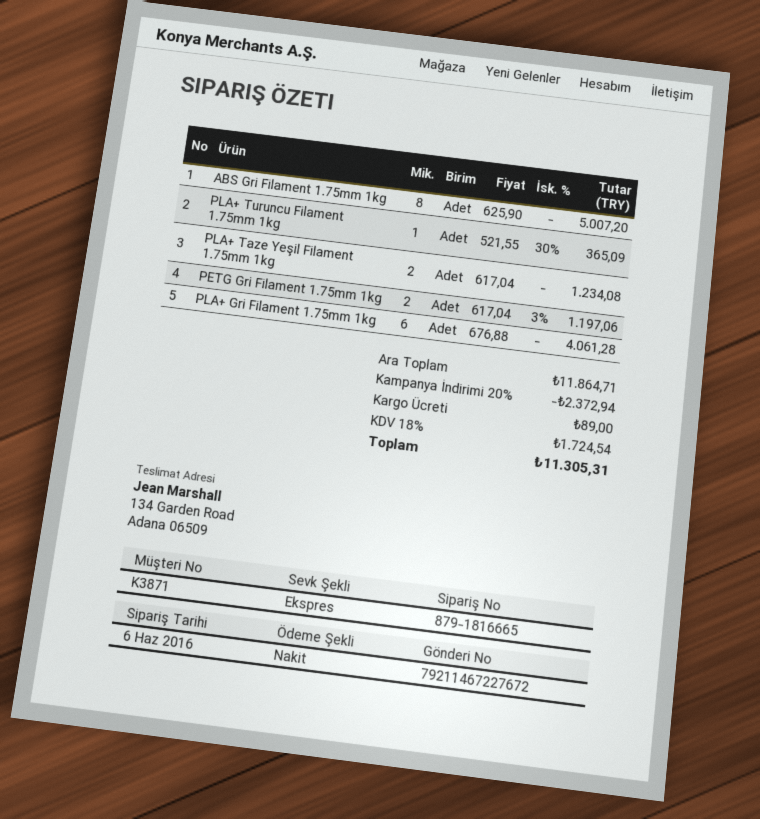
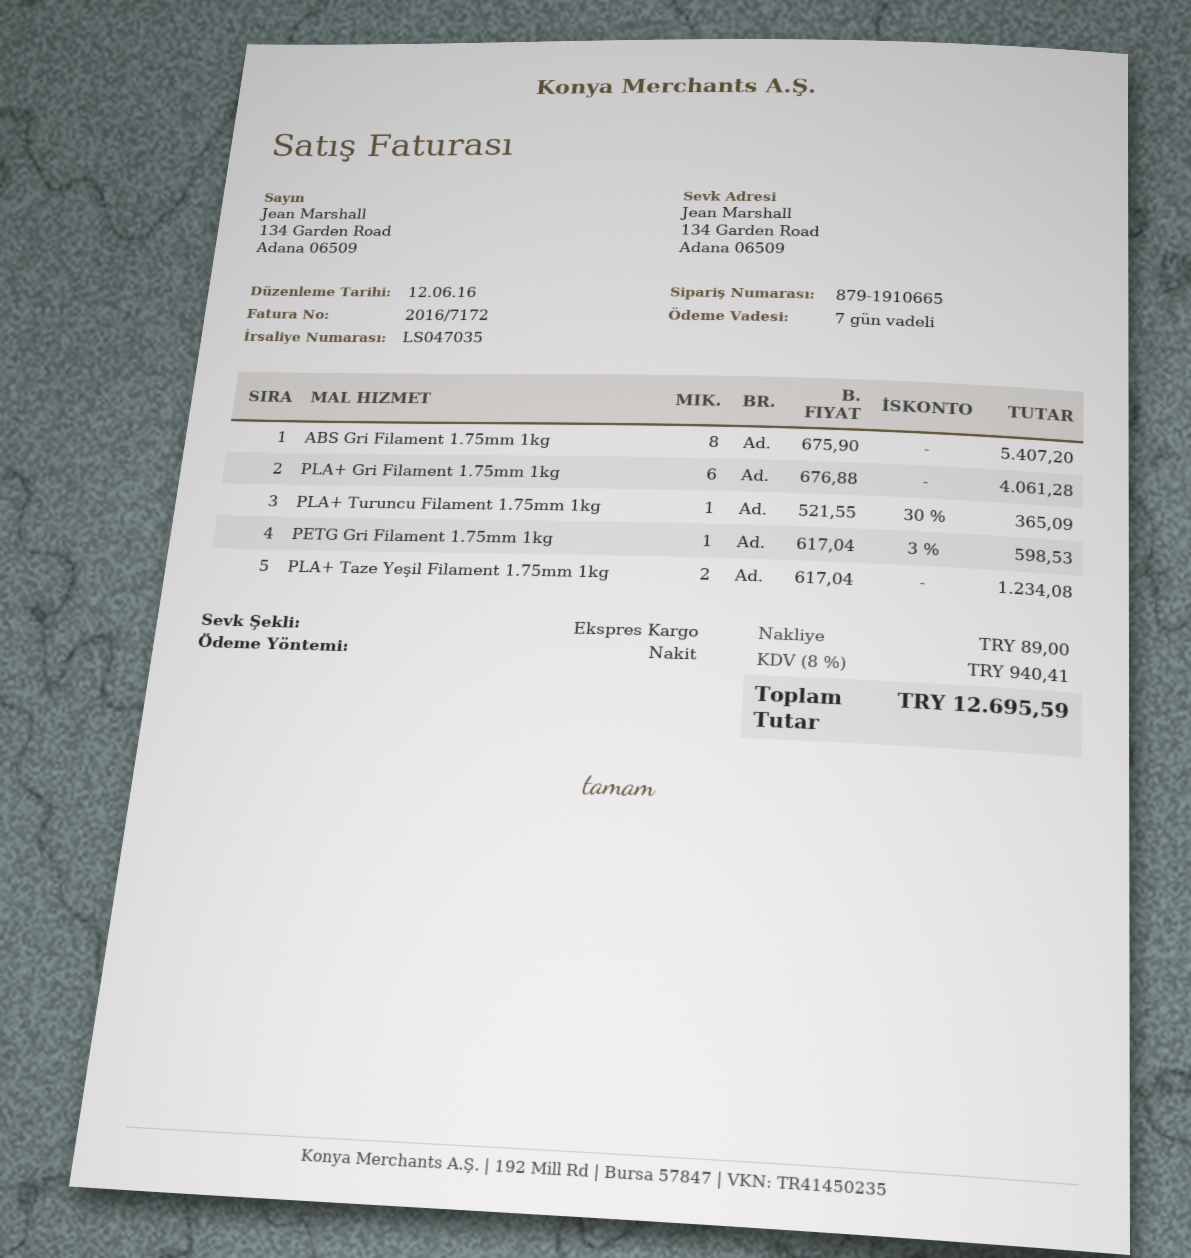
order number: 879-1816665 -> 879-1910665
ABS Gri Filament 1.75mm 1kg: 8 x 625.90 = 5007.20 -> 8 x 675.90 = 5407.20
PETG Gri Filament 1.75mm 1kg: 2 x 617.04 - 3% = 1197.06 -> 1 x 617.04 - 3% = 598.53
discount: 20% = 2372.94 -> none
tax: 18% = 1724.54 -> 8% = 940.41
total: 11305.31 -> 12695.59

